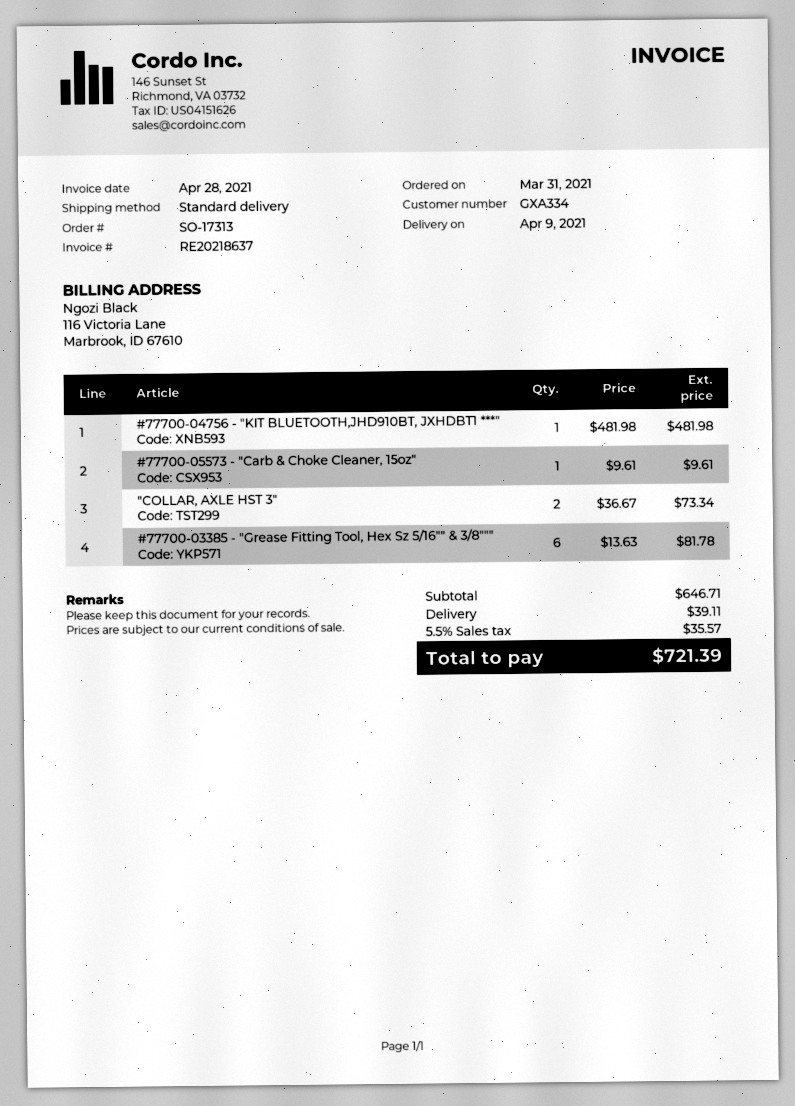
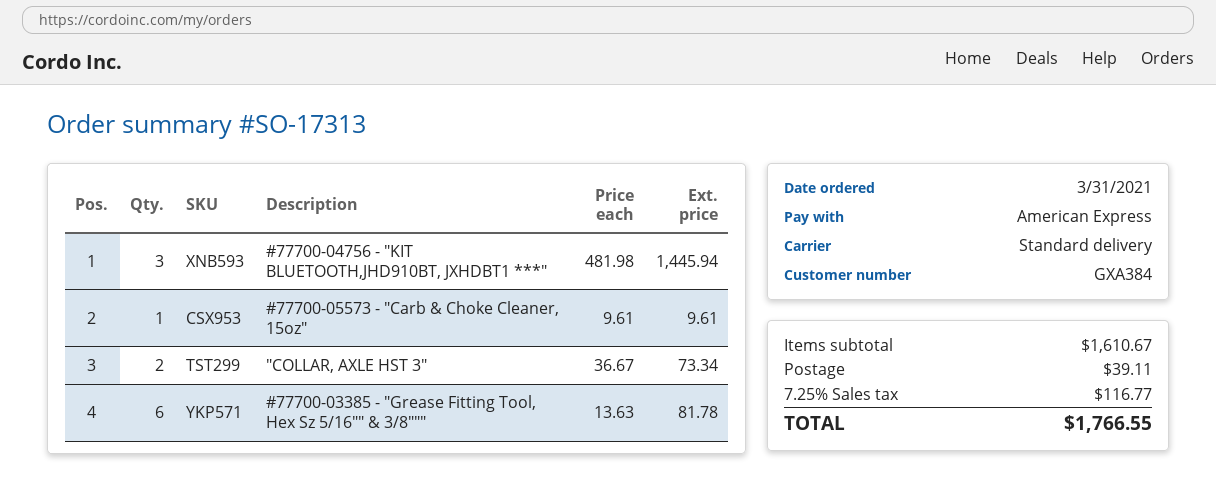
customer number: GXA334 -> GXA384
#77700-04756 - "KIT BLUETOOTH,JHD910BT, JXHDBT1 ***": 1 x 481.98 = 481.98 -> 3 x 481.98 = 1445.94
subtotal: 646.71 -> 1610.67
tax: 5.5% = 35.57 -> 7.25% = 116.77
total: 721.39 -> 1766.55

